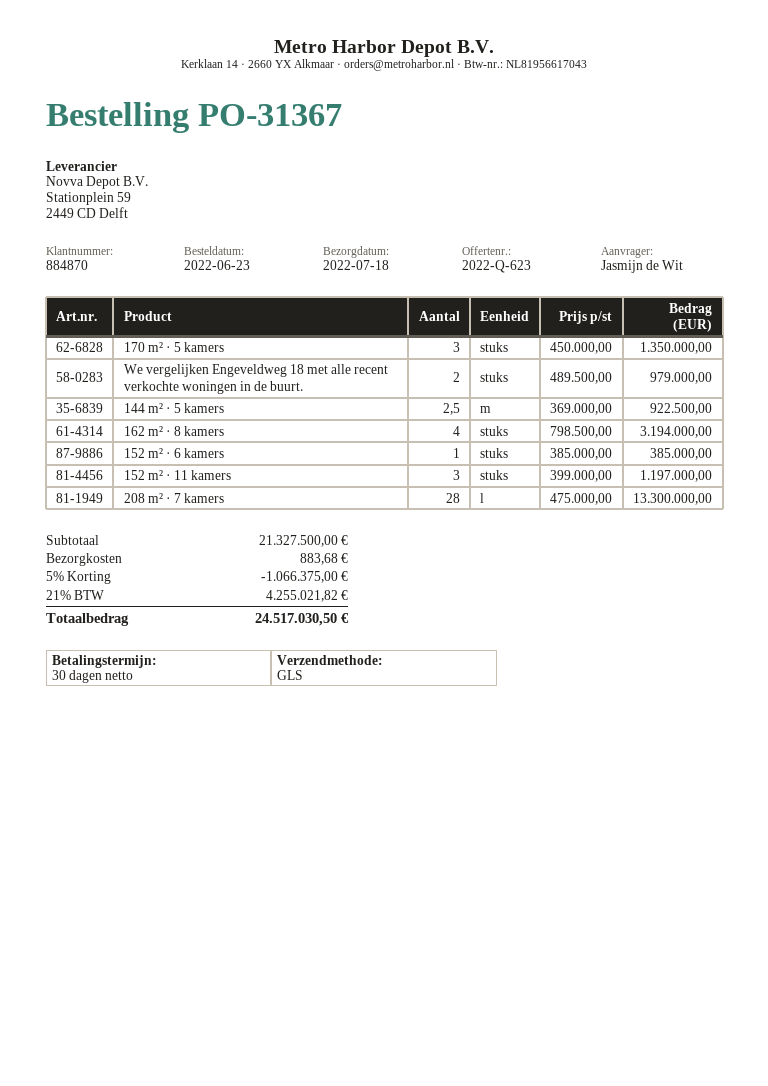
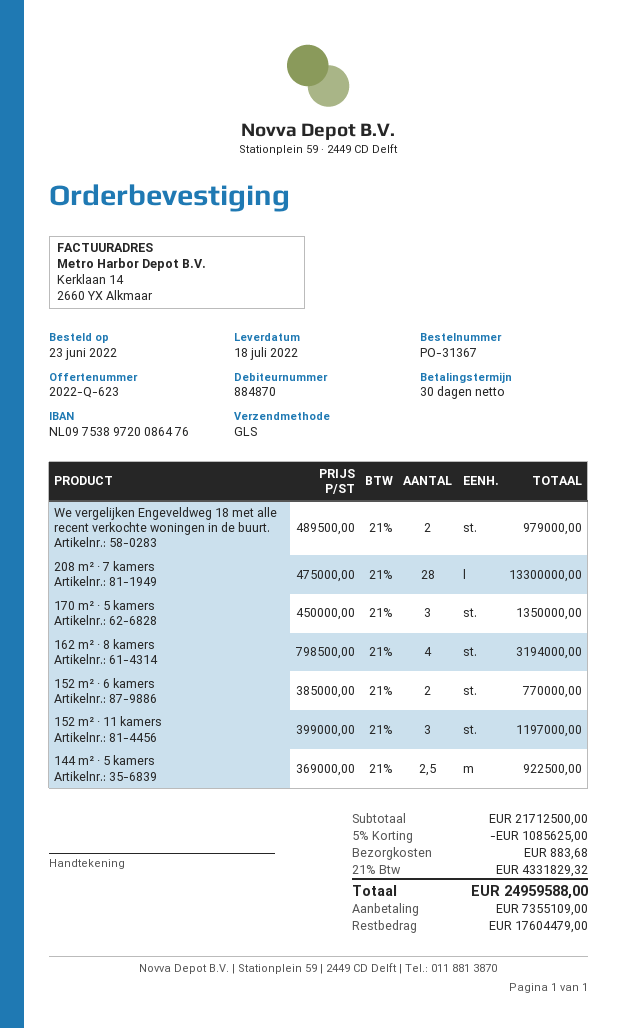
152 m² · 6 kamers: 1 x 385000.00 = 385000.00 -> 2 x 385000.00 = 770000.00
subtotal: 21327500.00 -> 21712500.00
discount: 5% = 1066375.00 -> 5% = 1085625.00
tax: 21% = 4255021.82 -> 21% = 4331829.32
total: 24517030.50 -> 24959588.00

